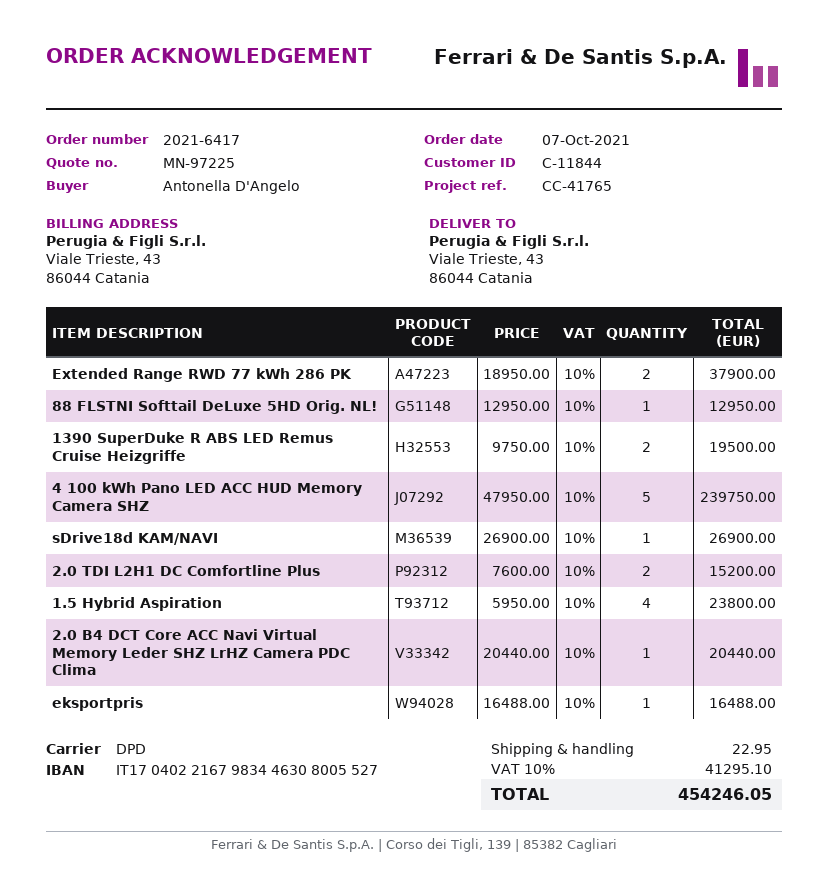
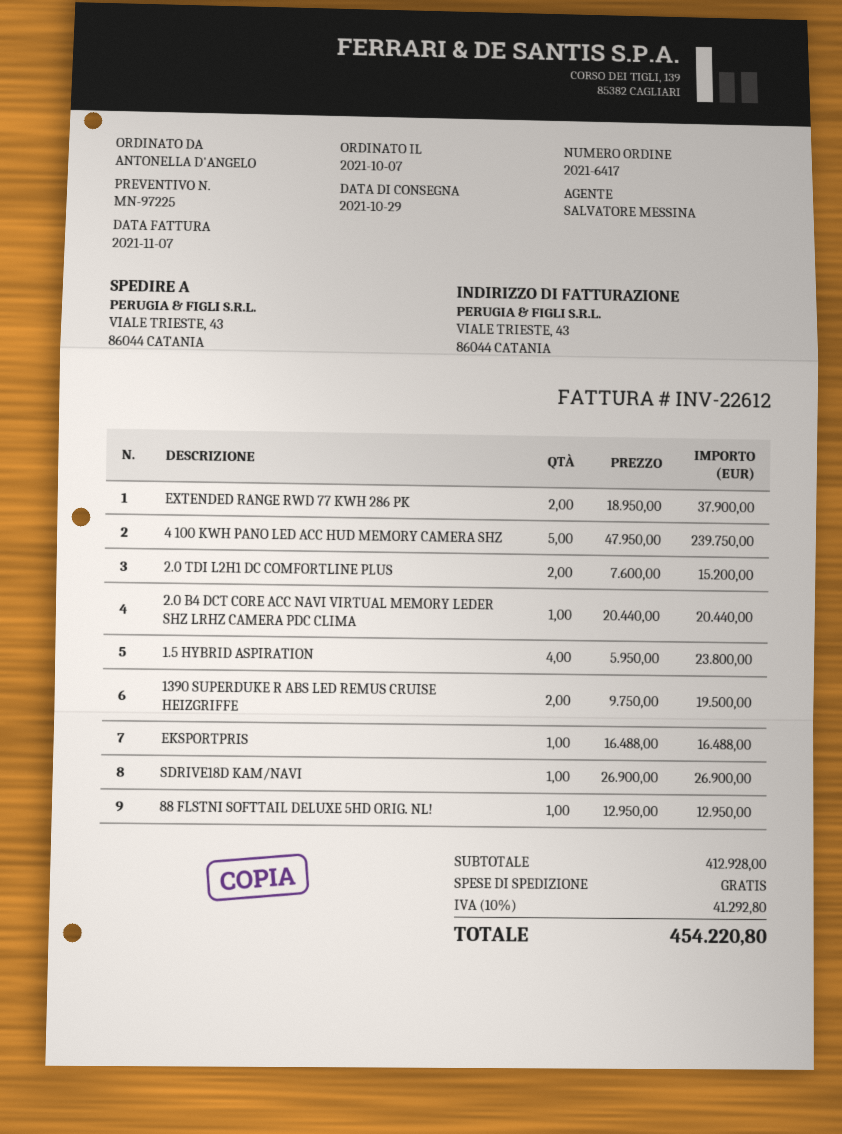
shipping: 22.95 -> 0.00
tax: 10% = 41295.10 -> 10% = 41292.80
total: 454246.05 -> 454220.80

